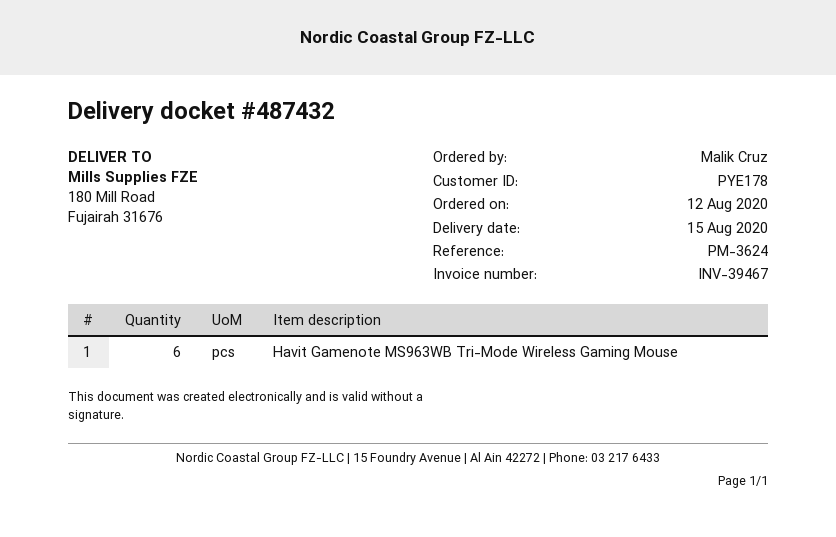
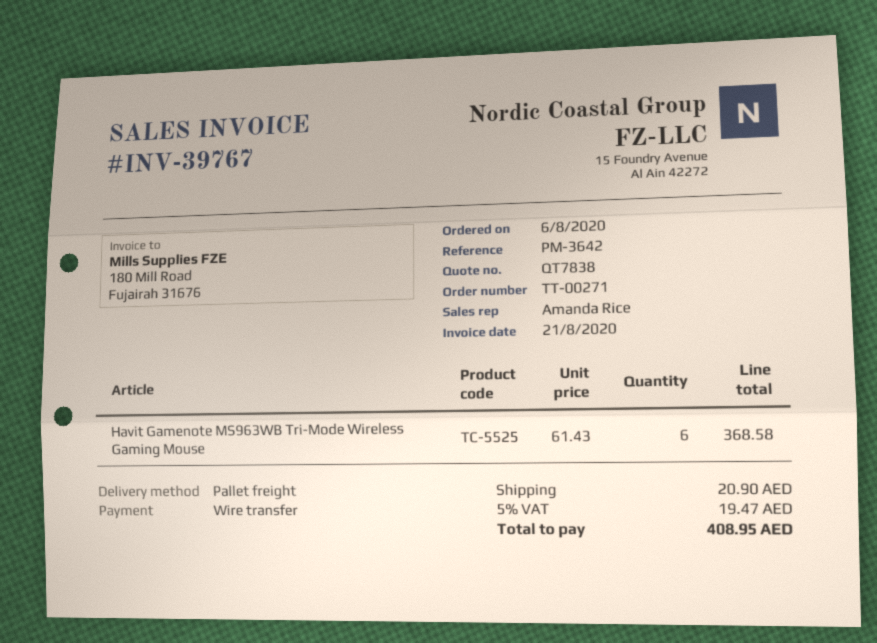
order date: 2020-08-12 -> 2020-08-06
invoice number: INV-39467 -> INV-39767
reference: PM-3624 -> PM-3642

